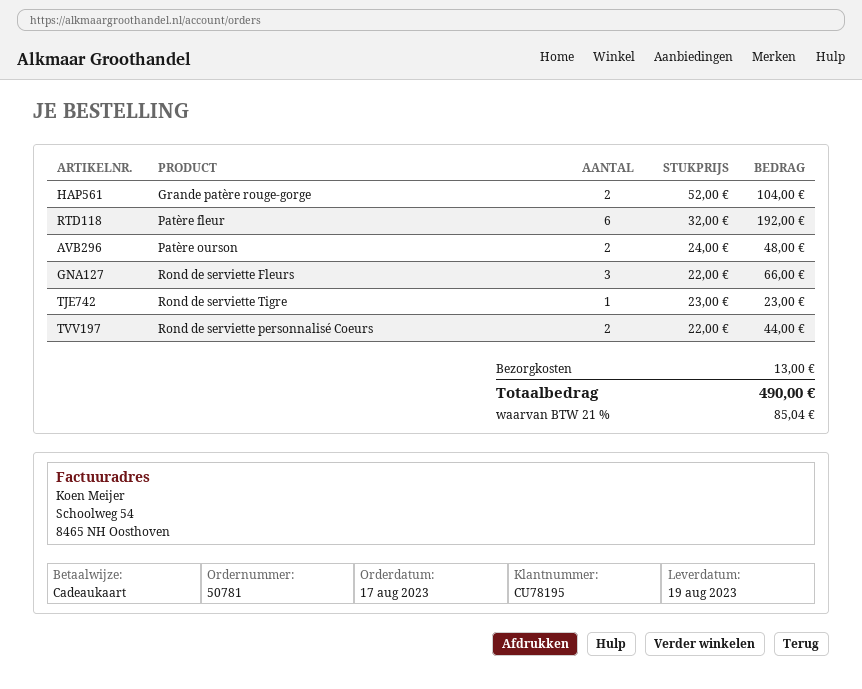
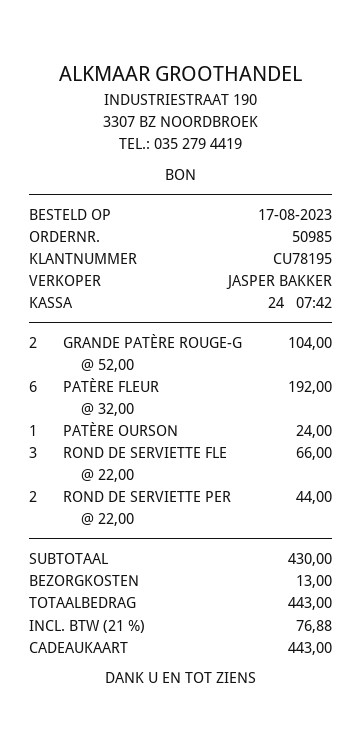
order number: 50781 -> 50985
Patère ourson: 2 x 24.00 = 48.00 -> 1 x 24.00 = 24.00
Rond de serviette Tigre: 1 x 23.00 = 23.00 -> none
tax: 21% = 85.04 -> 21% = 76.88
total: 490.00 -> 443.00

